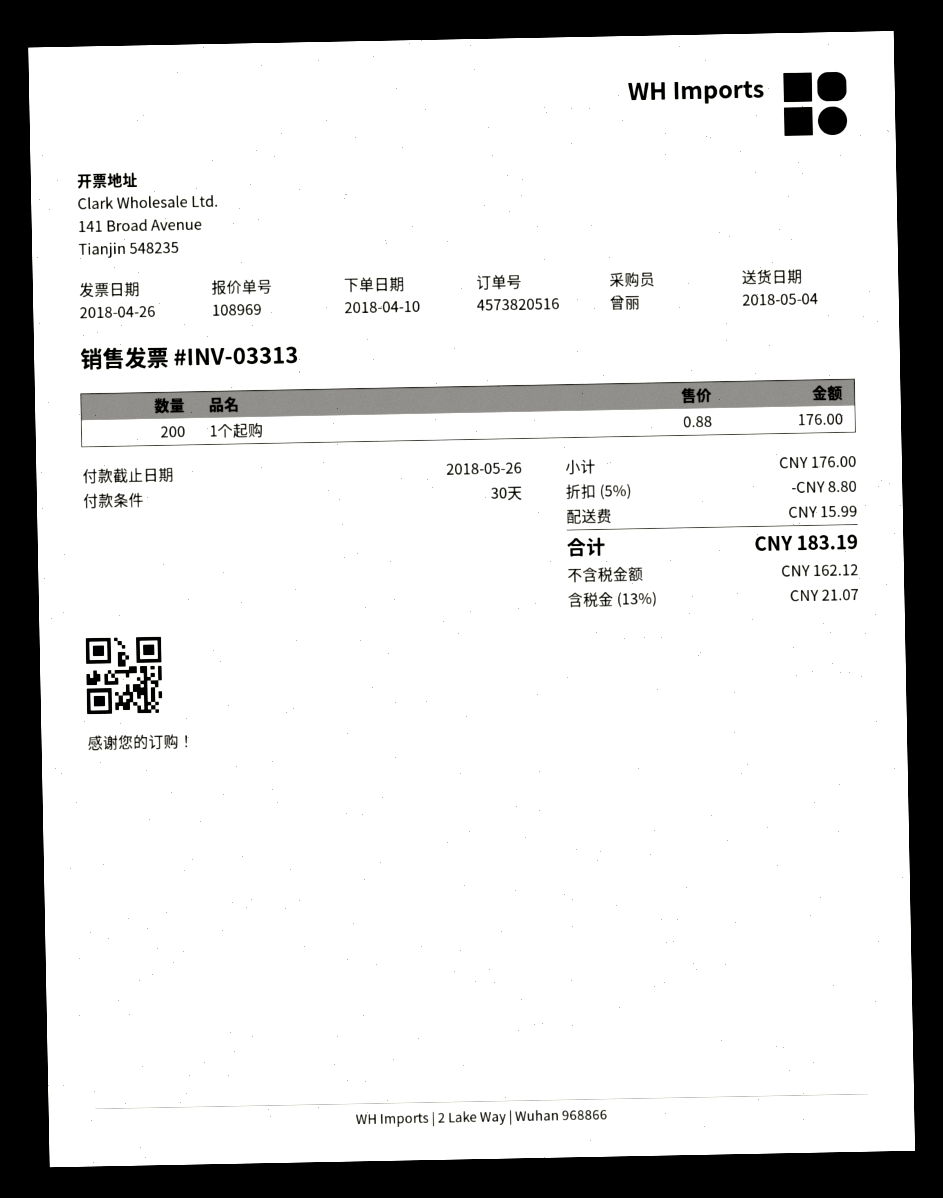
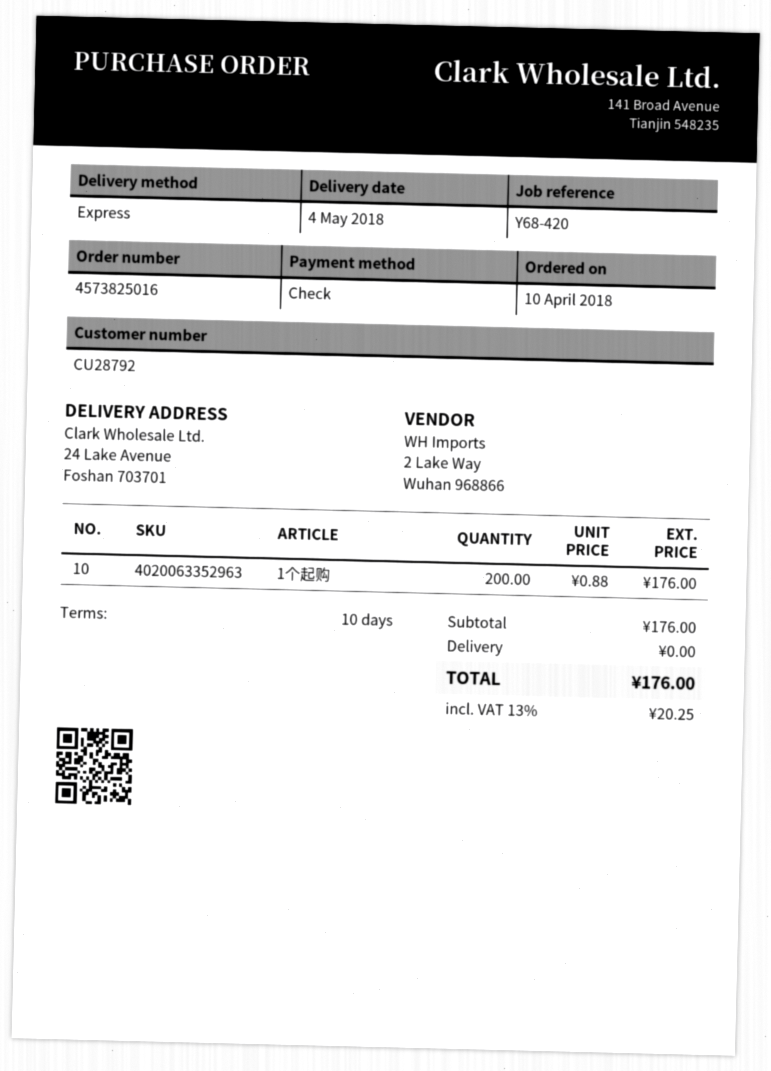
order number: 4573820516 -> 4573825016
payment terms: 30 days -> 10 days
discount: 5% = 8.80 -> none
shipping: 15.99 -> 0.00
tax: 13% = 21.07 -> 13% = 20.25
total: 183.19 -> 176.00

